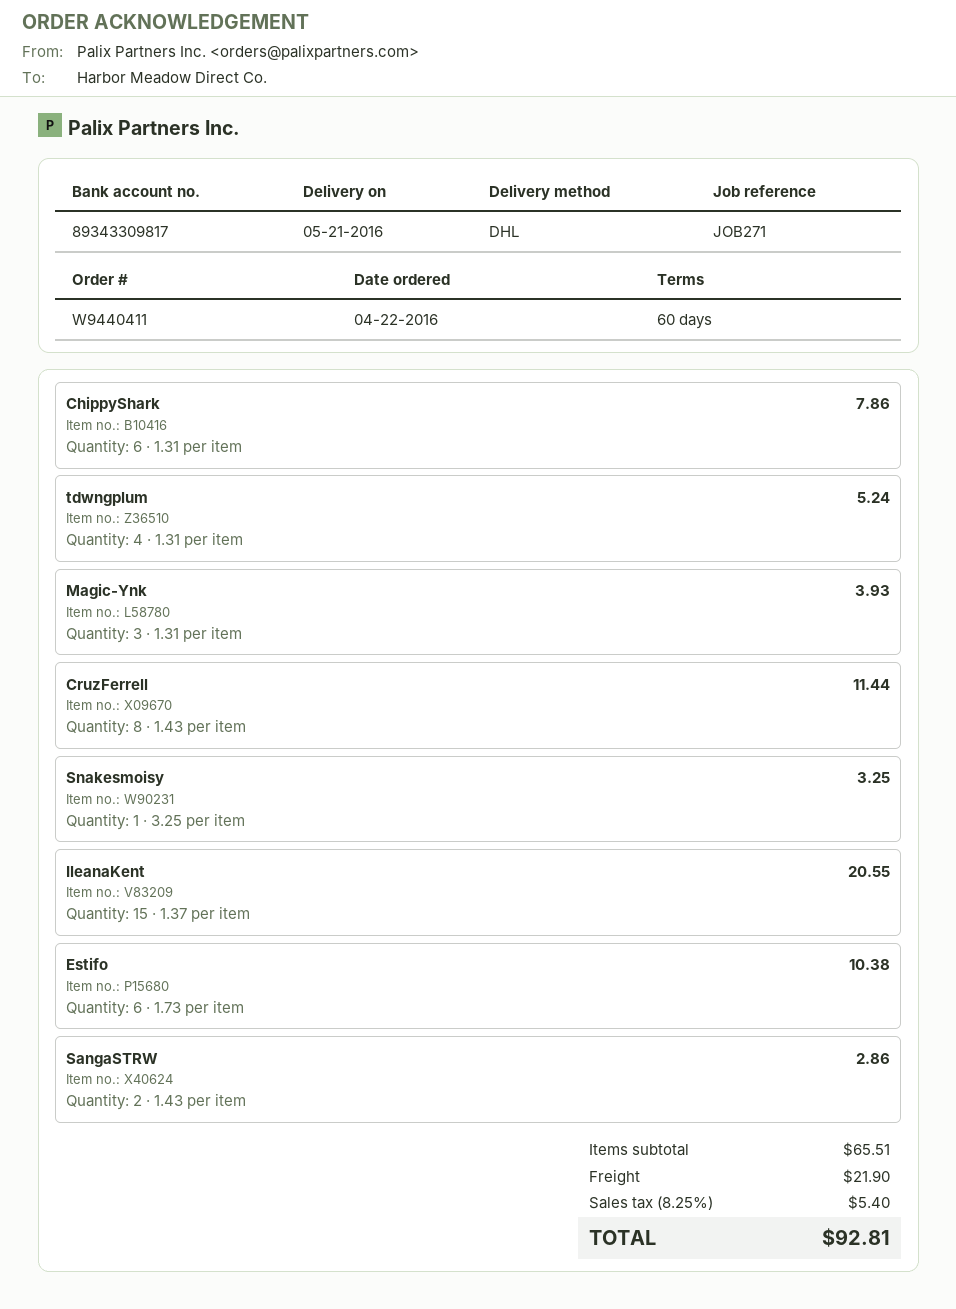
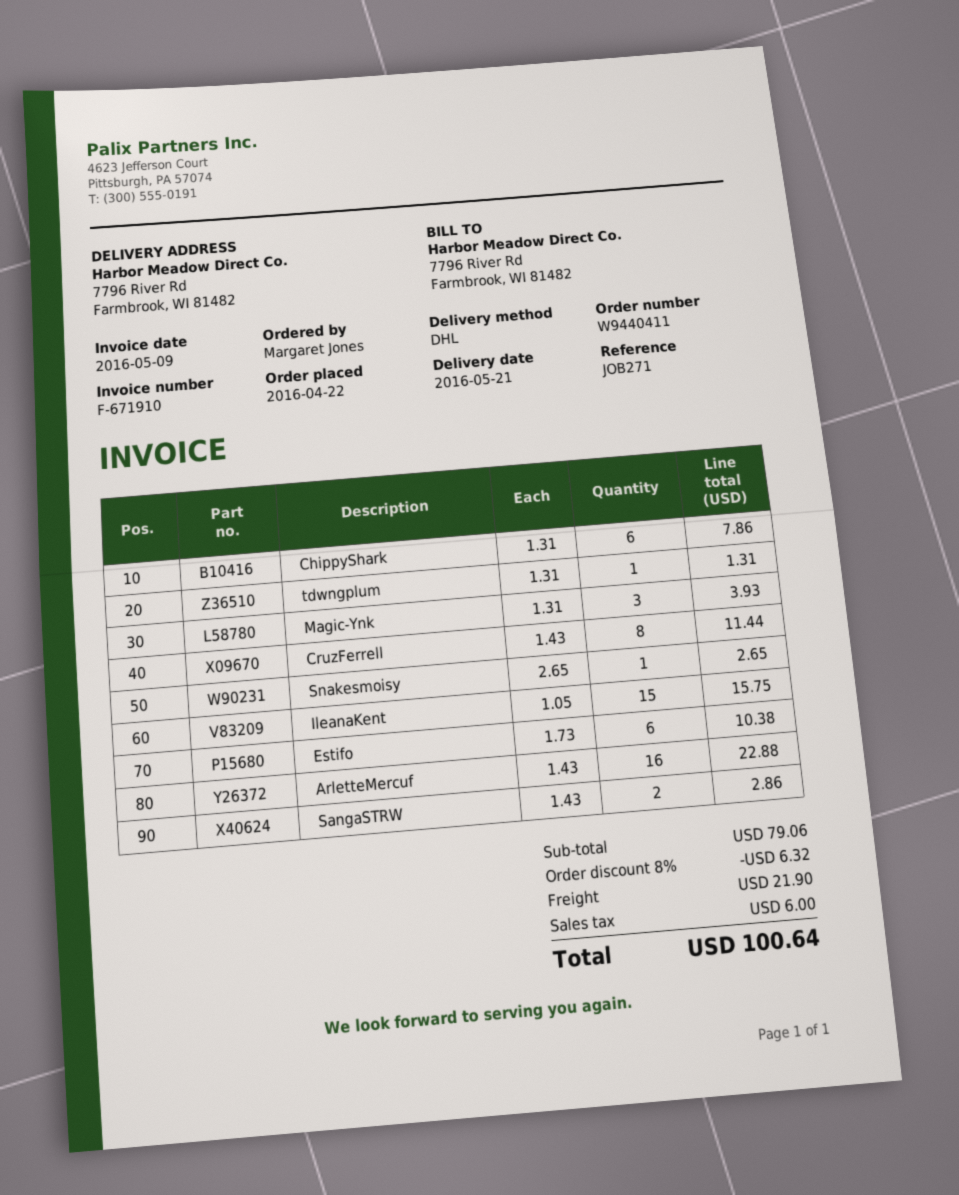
tdwngplum: 4 x 1.31 = 5.24 -> 1 x 1.31 = 1.31
Snakesmoisy: 1 x 3.25 = 3.25 -> 1 x 2.65 = 2.65
IleanaKent: 15 x 1.37 = 20.55 -> 15 x 1.05 = 15.75
ArletteMercuf: none -> 16 x 1.43 = 22.88
subtotal: 65.51 -> 79.06
discount: none -> 8% = 6.32
tax: 5.40 -> 6.00
total: 92.81 -> 100.64

